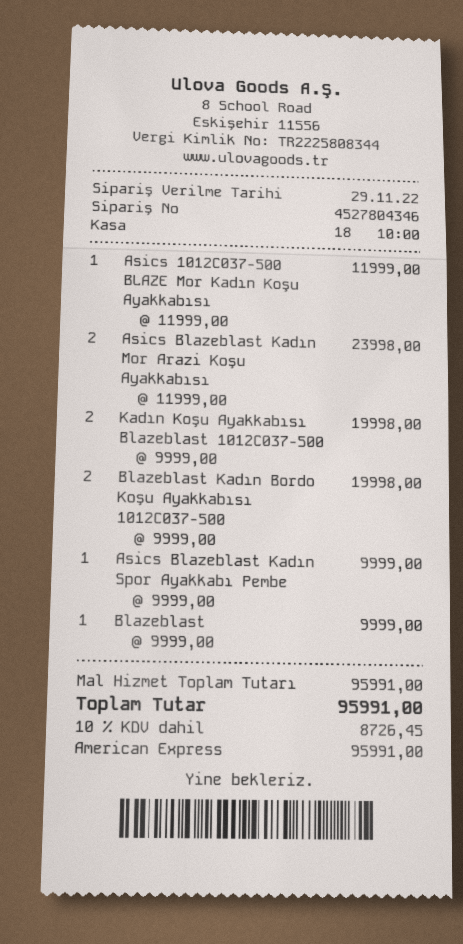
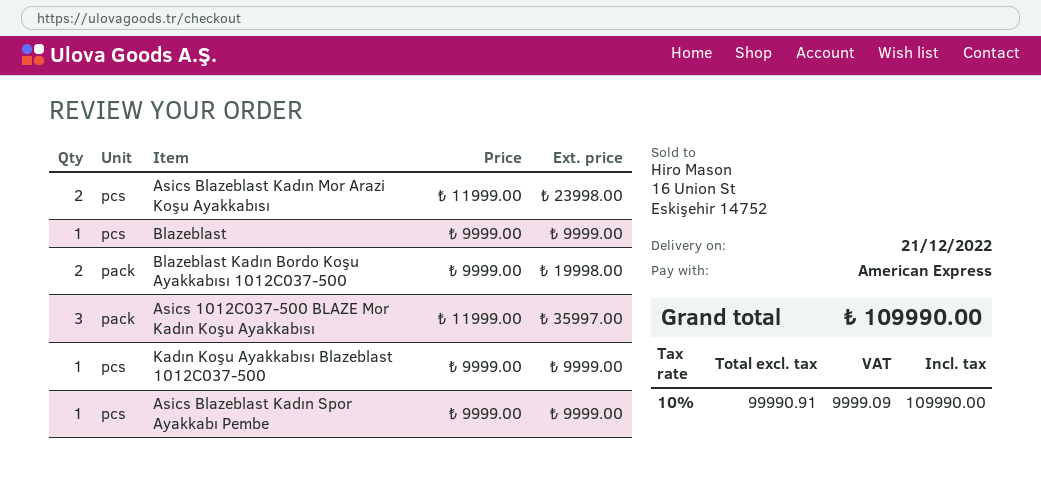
Asics 1012C037-500 BLAZE Mor Kadın Koşu Ayakkabısı: 1 x 11999.00 = 11999.00 -> 3 x 11999.00 = 35997.00
Kadın Koşu Ayakkabısı Blazeblast 1012C037-500: 2 x 9999.00 = 19998.00 -> 1 x 9999.00 = 9999.00
tax: 10% = 8726.45 -> 10% = 9999.09
total: 95991.00 -> 109990.00

